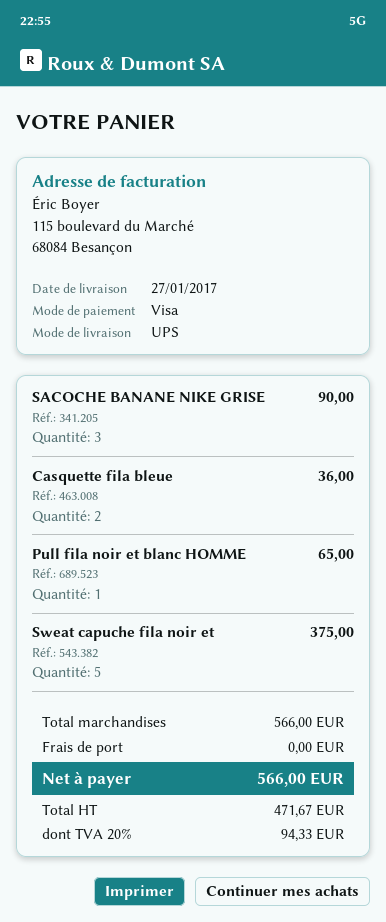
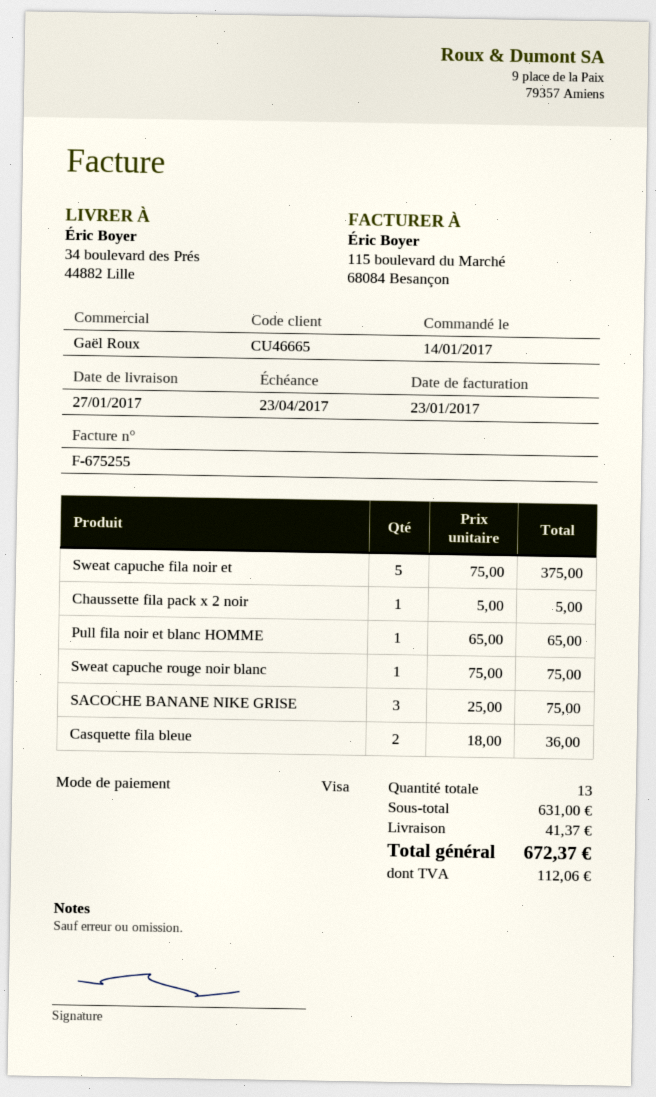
SACOCHE BANANE NIKE GRISE: 3 for 90.00 -> 3 for 75.00
Chaussette fila pack x 2 noir: none -> 1 for 5.00
Sweat capuche rouge noir blanc: none -> 1 for 75.00
subtotal: 566.00 -> 631.00
shipping: 0.00 -> 41.37
tax: 94.33 -> 112.06
total: 566.00 -> 672.37

